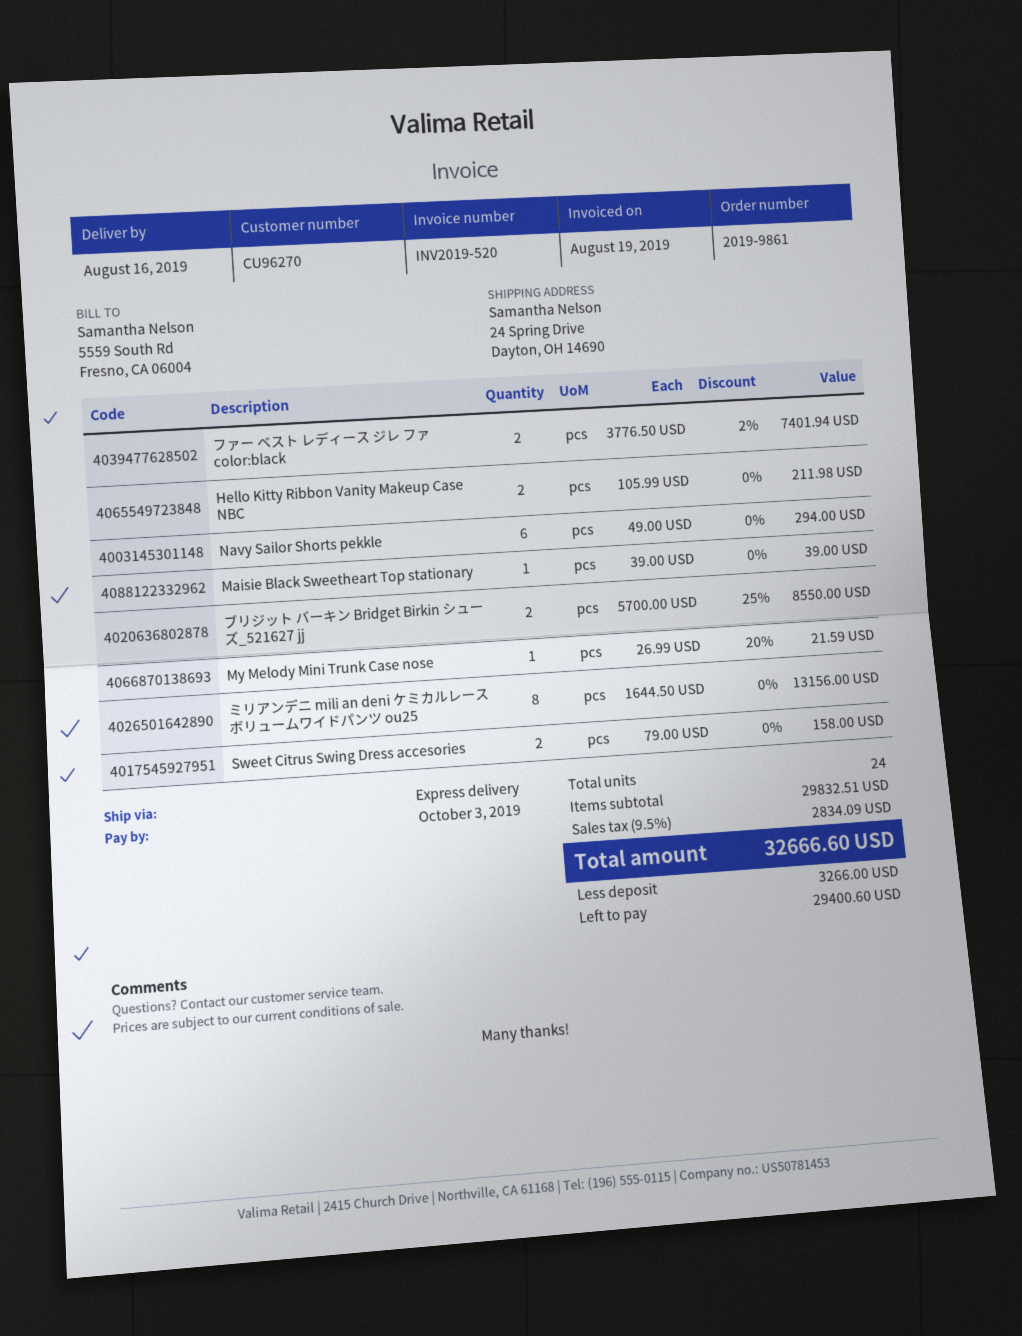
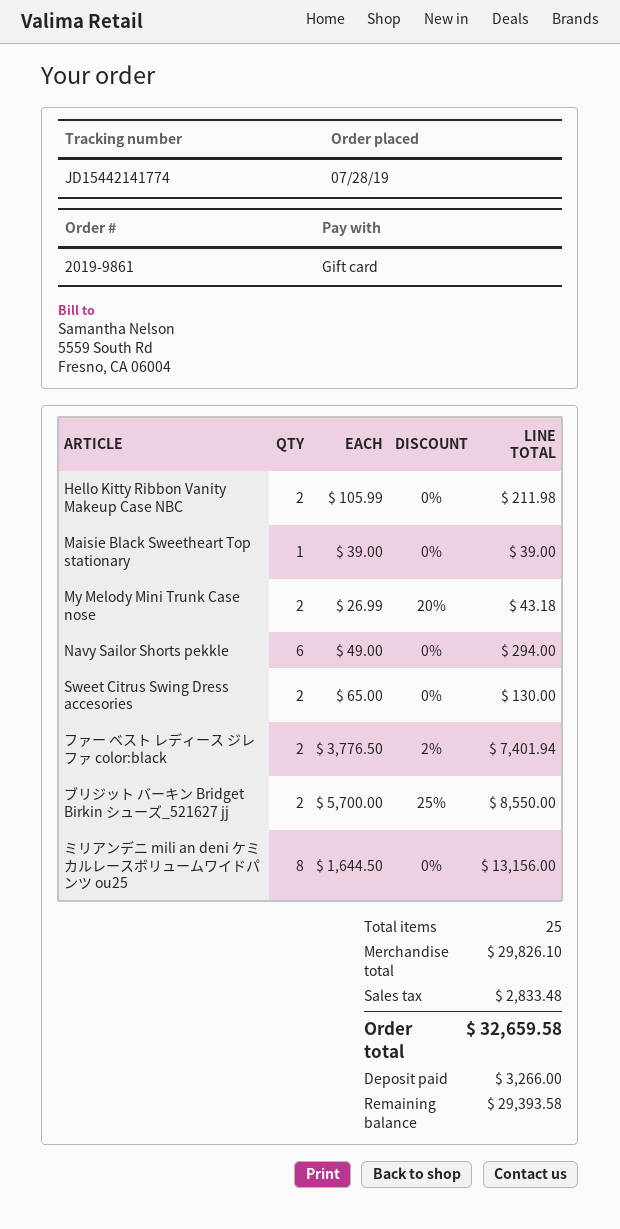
My Melody Mini Trunk Case nose: 1 x 26.99 - 20% = 21.59 -> 2 x 26.99 - 20% = 43.18
Sweet Citrus Swing Dress accesories: 2 x 79.00 = 158.00 -> 2 x 65.00 = 130.00
total quantity: 24 -> 25
subtotal: 29832.51 -> 29826.10
tax: 2834.09 -> 2833.48
total: 32666.60 -> 32659.58
balance: 29400.60 -> 29393.58

